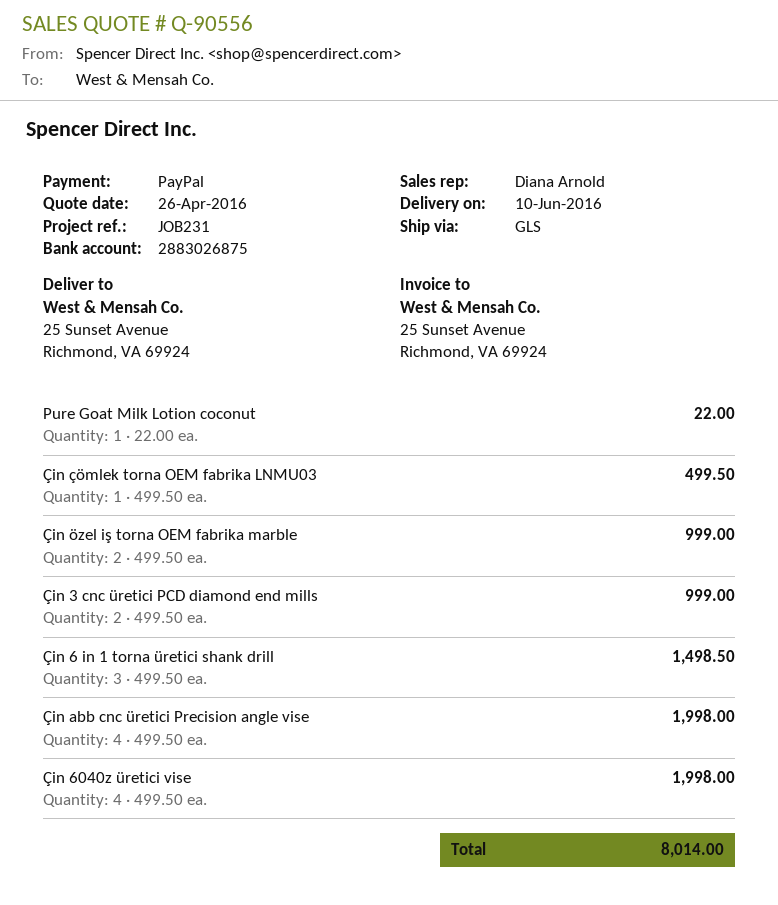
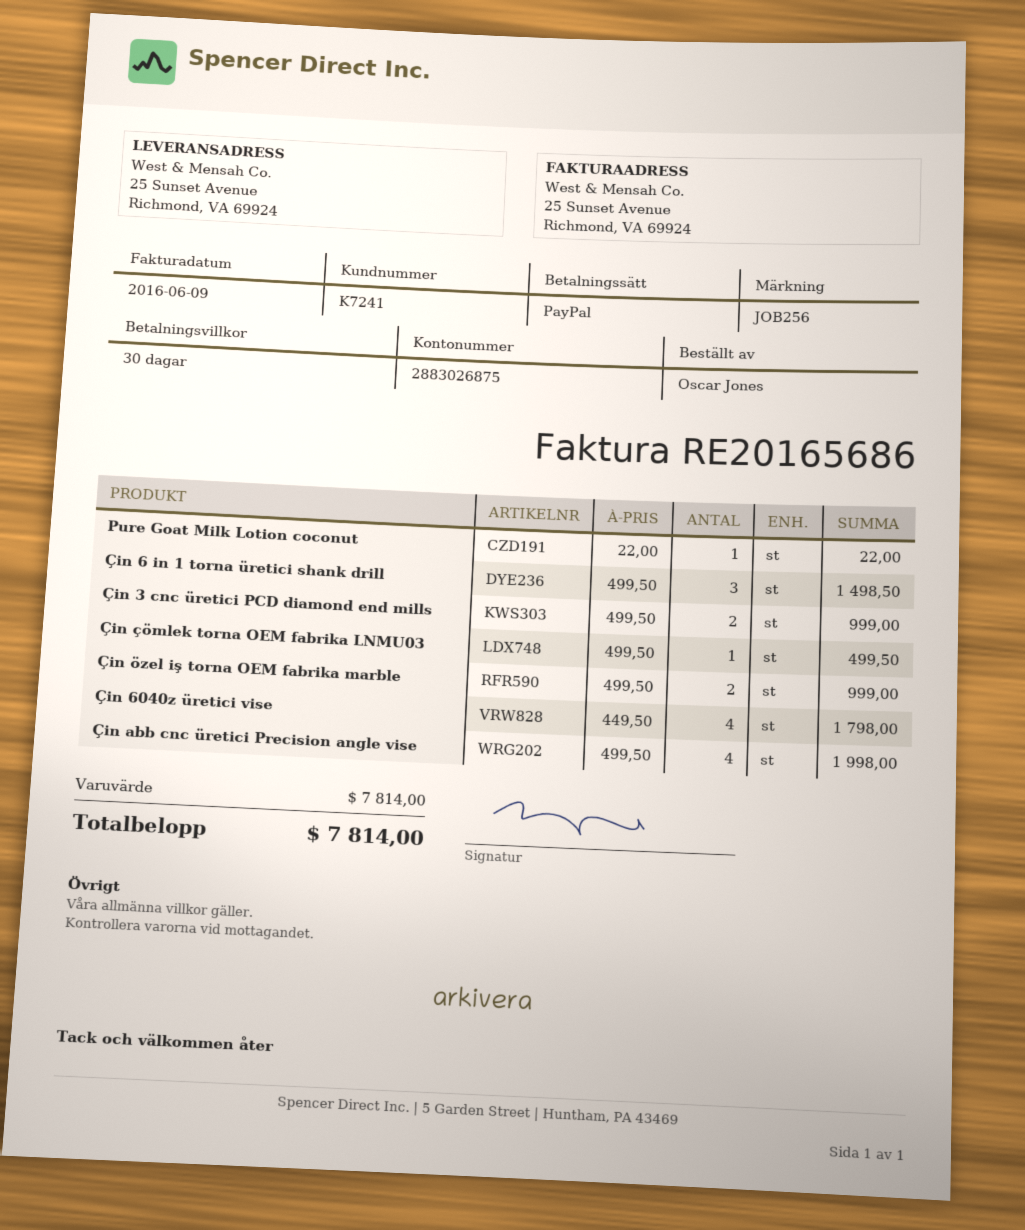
reference: JOB231 -> JOB256
Çin 6040z üretici vise: 4 x 499.50 = 1998.00 -> 4 x 449.50 = 1798.00
total: 8014.00 -> 7814.00

